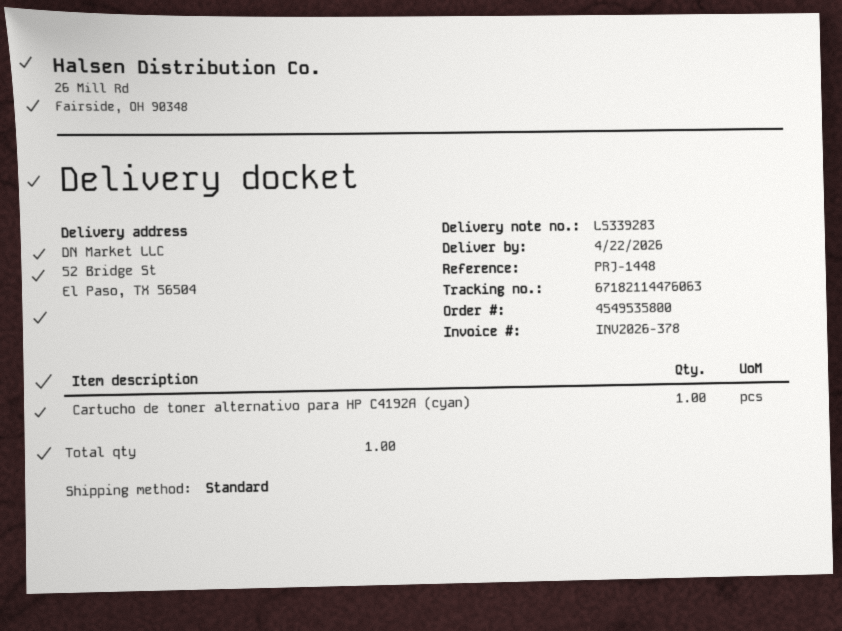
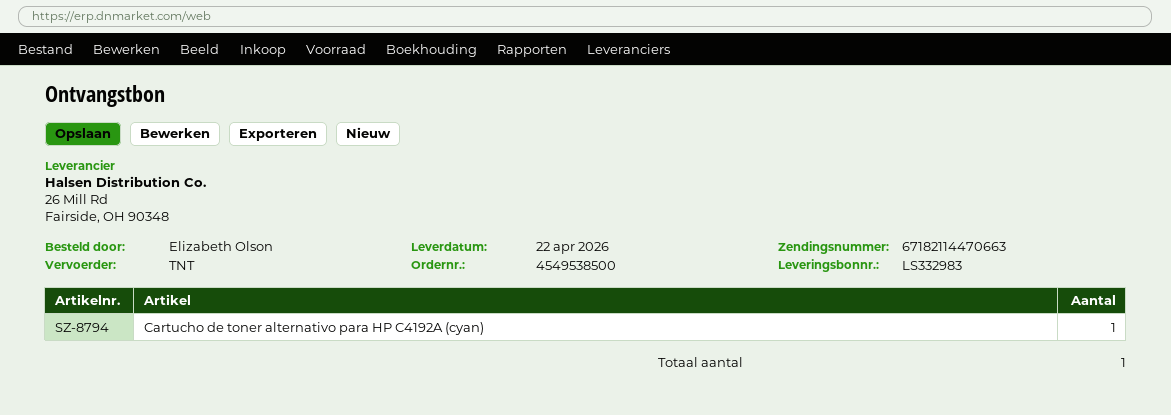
order number: 4549535800 -> 4549538500
delivery note number: LS339283 -> LS332983
shipping method: standard -> TNT
tracking number: 67182114476063 -> 67182114470663

